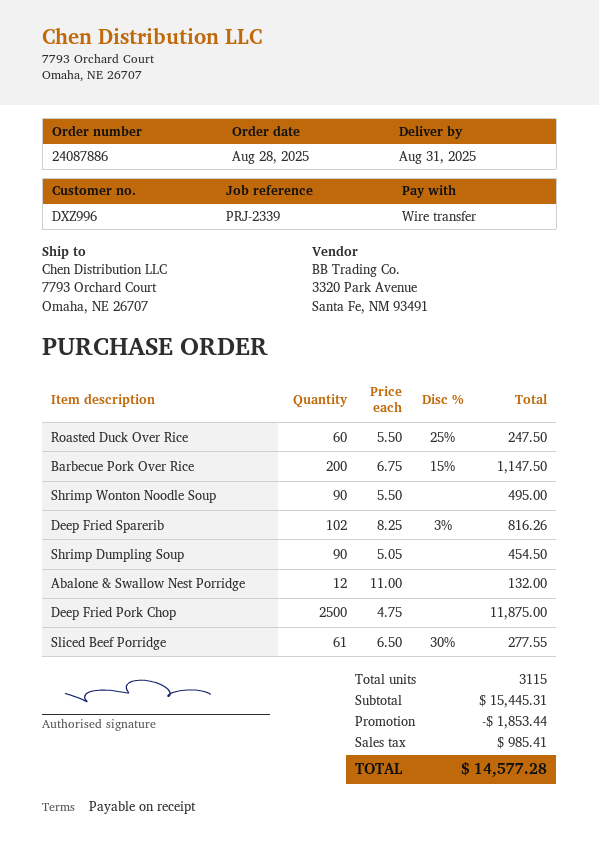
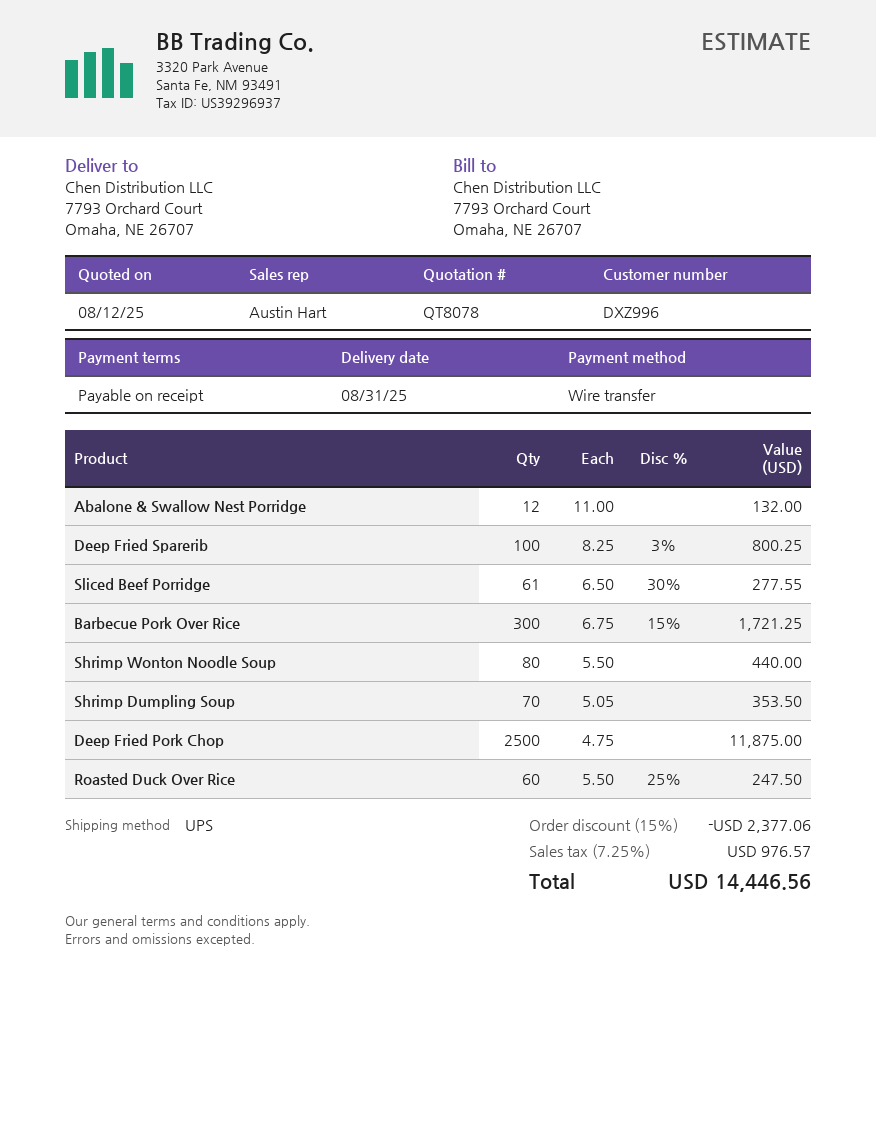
Barbecue Pork Over Rice: 200 x 6.75 - 15% = 1147.50 -> 300 x 6.75 - 15% = 1721.25
Shrimp Wonton Noodle Soup: 90 x 5.50 = 495.00 -> 80 x 5.50 = 440.00
Deep Fried Sparerib: 102 x 8.25 - 3% = 816.26 -> 100 x 8.25 - 3% = 800.25
Shrimp Dumpling Soup: 90 x 5.05 = 454.50 -> 70 x 5.05 = 353.50
discount: 1853.44 -> 2377.06
tax: 985.41 -> 976.57
total: 14577.28 -> 14446.56

